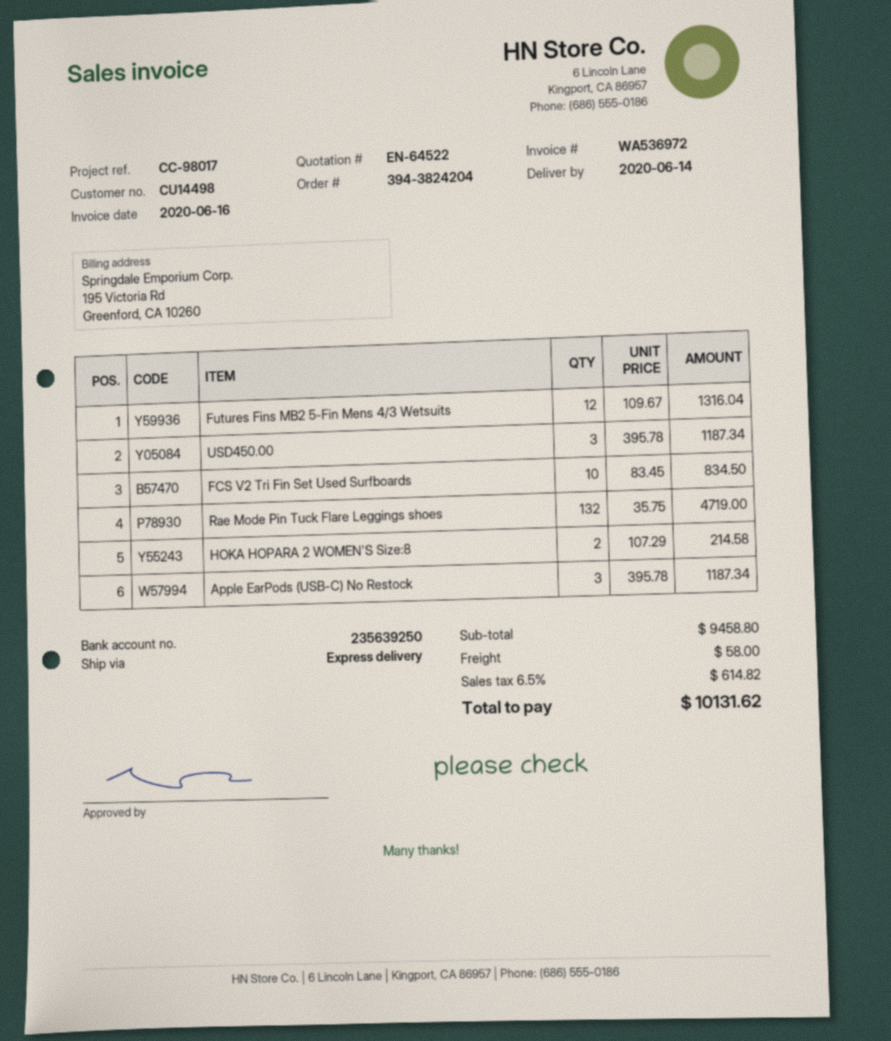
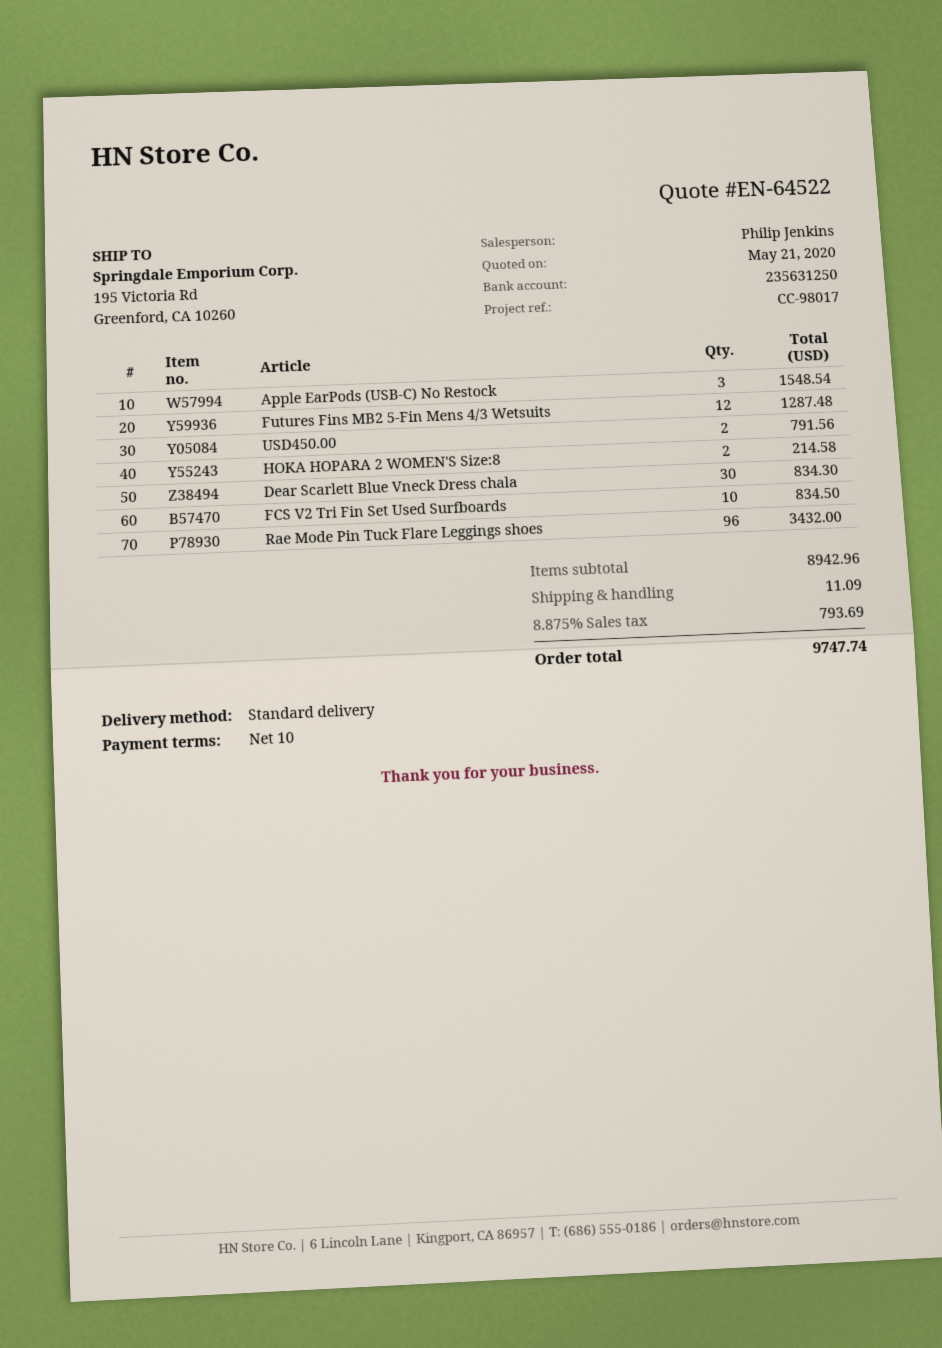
bank account: 235639250 -> 235631250
shipping method: express -> standard
Futures Fins MB2 5-Fin Mens 4/3 Wetsuits: 12 for 1316.04 -> 12 for 1287.48
USD450.00: 3 for 1187.34 -> 2 for 791.56
Rae Mode Pin Tuck Flare Leggings shoes: 132 for 4719.00 -> 96 for 3432.00
Apple EarPods (USB-C) No Restock: 3 for 1187.34 -> 3 for 1548.54
Dear Scarlett Blue Vneck Dress chala: none -> 30 for 834.30
subtotal: 9458.80 -> 8942.96
shipping: 58.00 -> 11.09
tax: 6.5% = 614.82 -> 8.875% = 793.69
total: 10131.62 -> 9747.74

